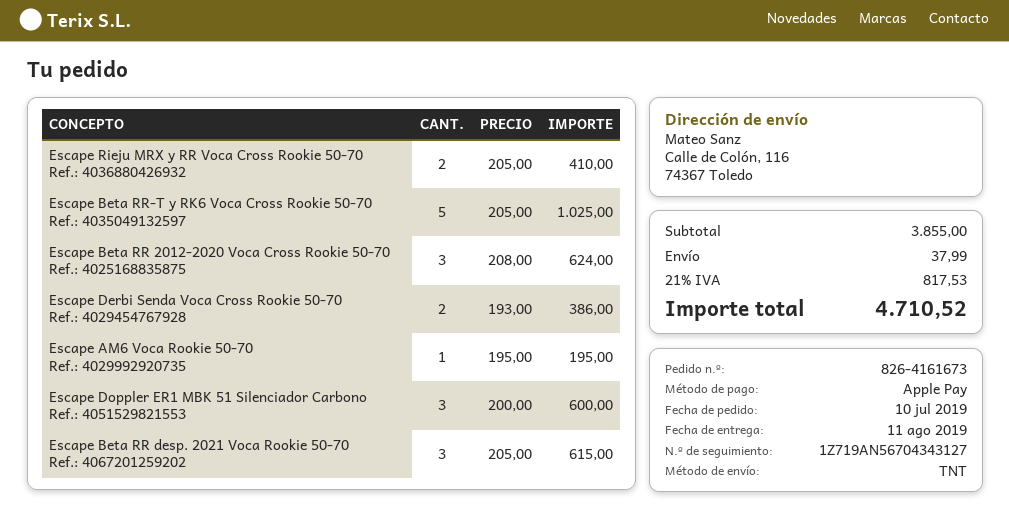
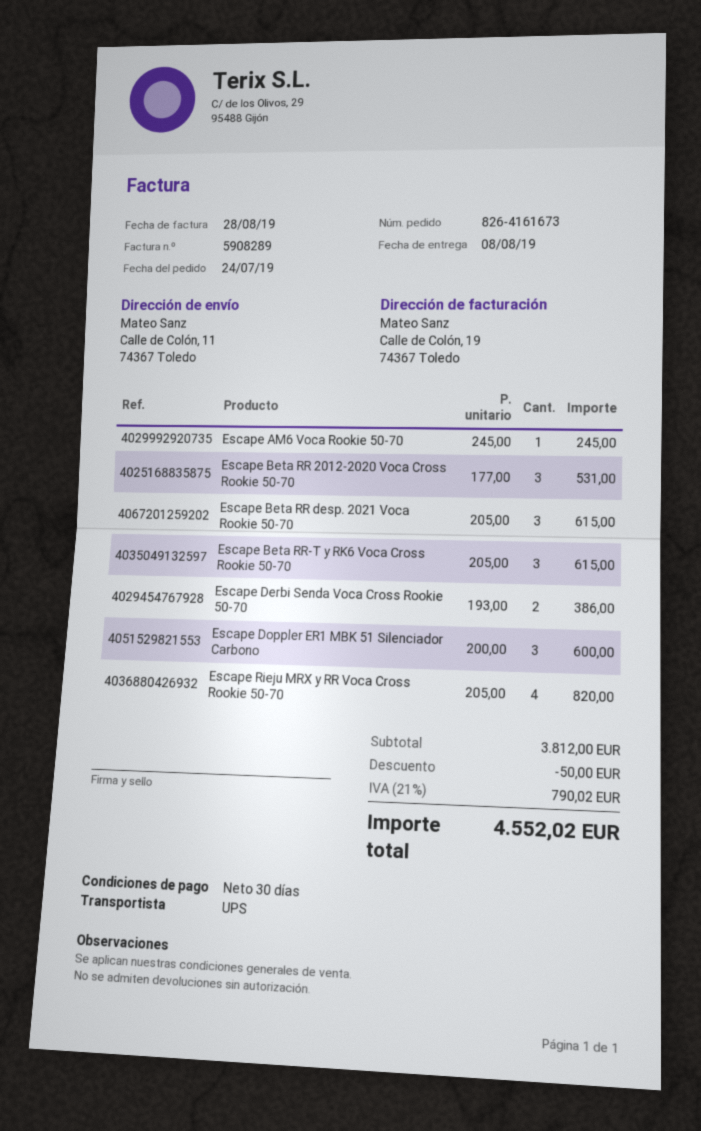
order date: 2019-07-10 -> 2019-07-24
delivery date: 2019-08-11 -> 2019-08-08
shipping method: TNT -> UPS
ship to: Calle de Colón, 116, 74367 Toledo -> Calle de Colón, 11, 74367 Toledo
Escape Rieju MRX y RR Voca Cross Rookie 50-70: 2 x 205.00 = 410.00 -> 4 x 205.00 = 820.00
Escape Beta RR-T y RK6 Voca Cross Rookie 50-70: 5 x 205.00 = 1025.00 -> 3 x 205.00 = 615.00
Escape Beta RR 2012-2020 Voca Cross Rookie 50-70: 3 x 208.00 = 624.00 -> 3 x 177.00 = 531.00
Escape AM6 Voca Rookie 50-70: 1 x 195.00 = 195.00 -> 1 x 245.00 = 245.00
subtotal: 3855.00 -> 3812.00
discount: none -> 50.00
shipping: 37.99 -> none
tax: 21% = 817.53 -> 21% = 790.02
total: 4710.52 -> 4552.02

